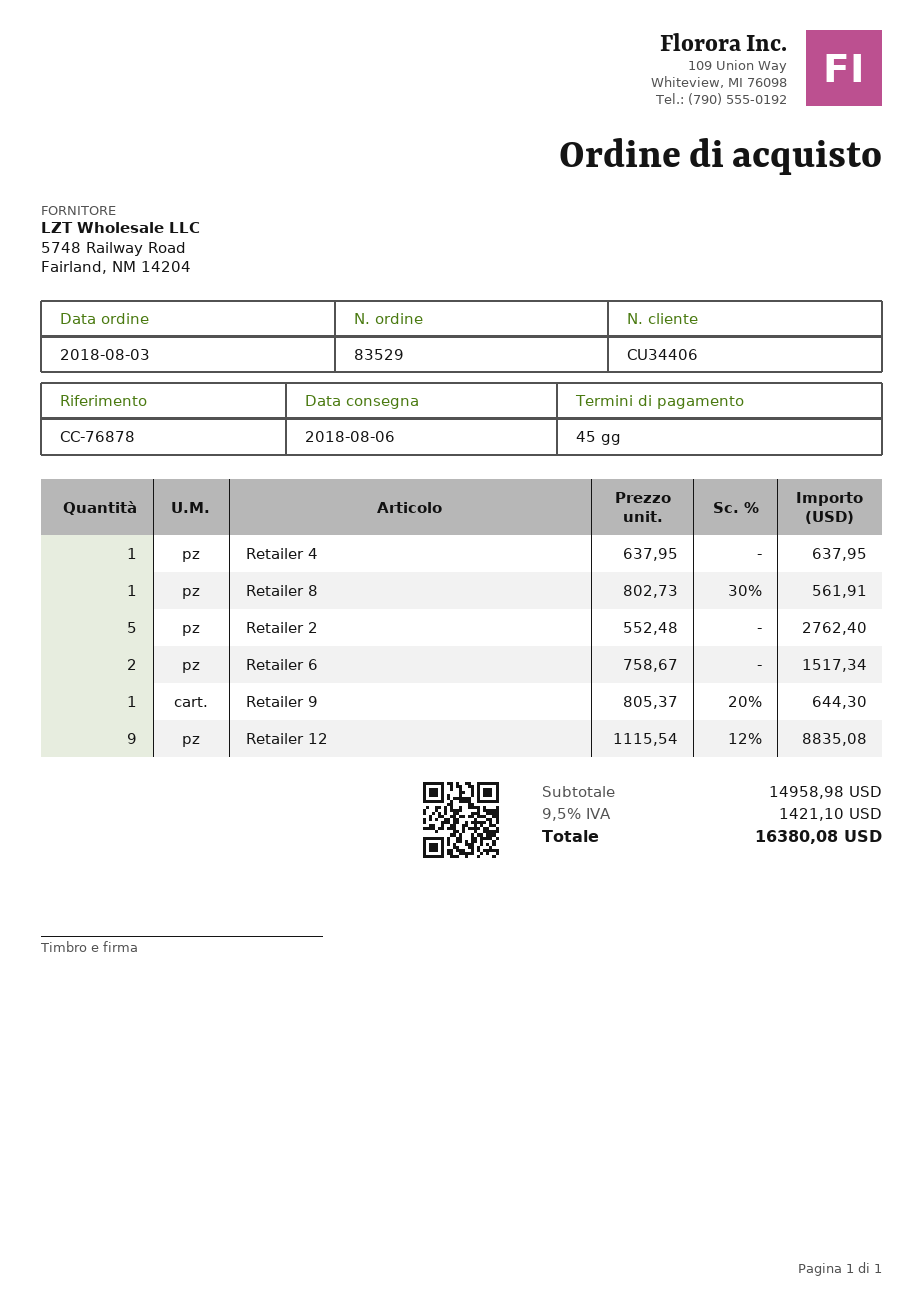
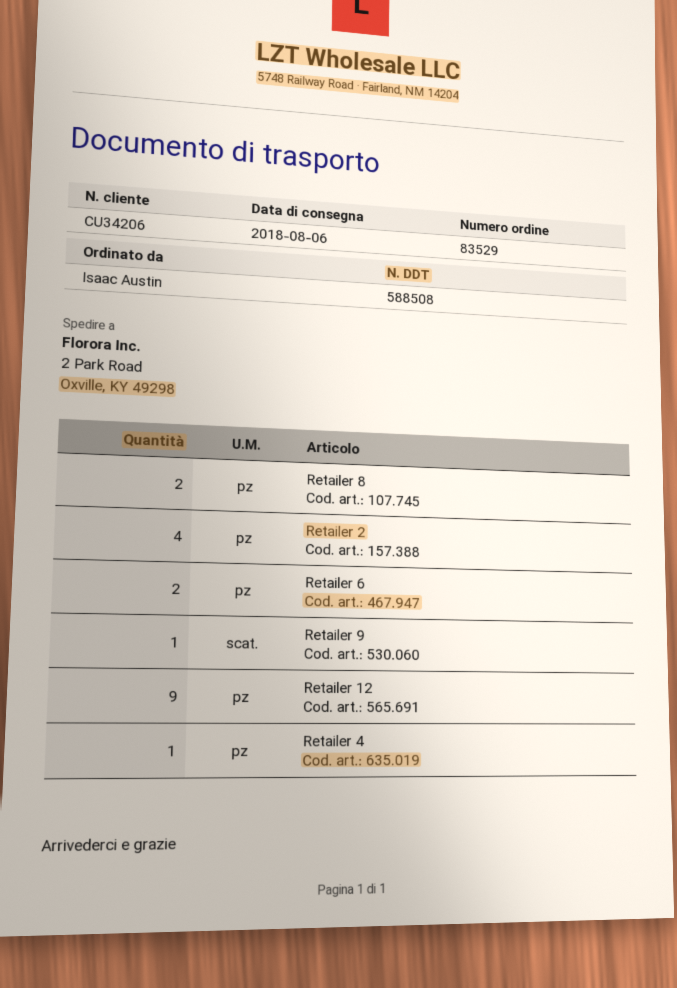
customer number: CU34406 -> CU34206
Retailer 8: 1 -> 2
Retailer 2: 5 -> 4

